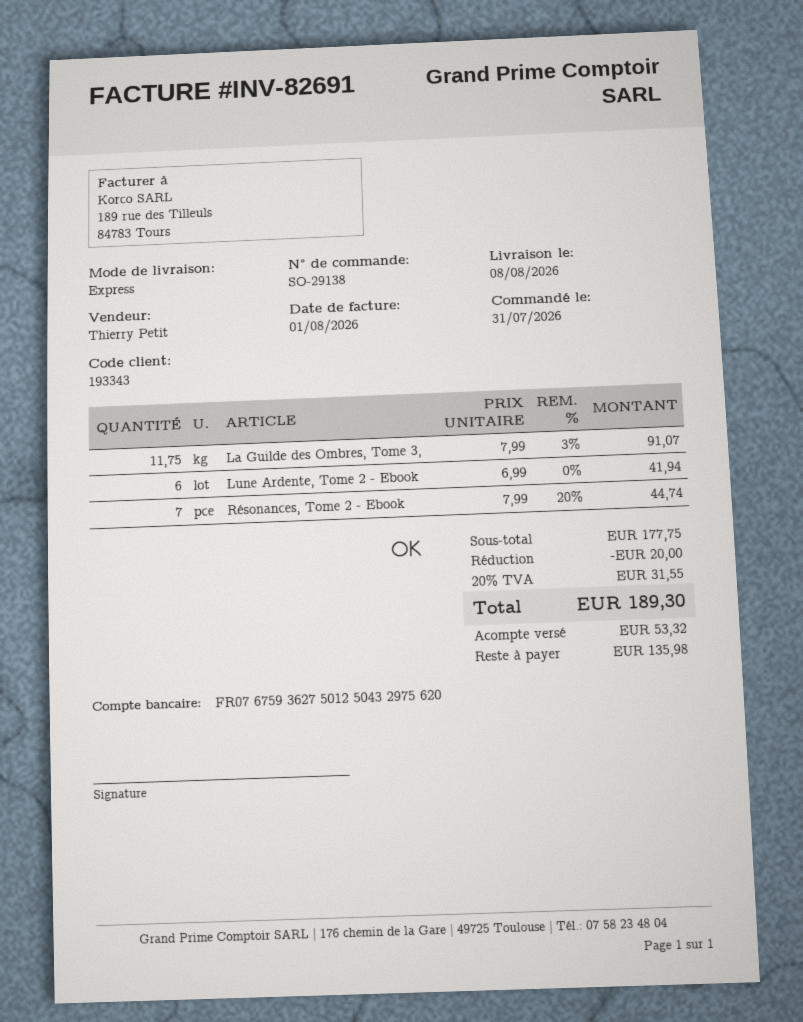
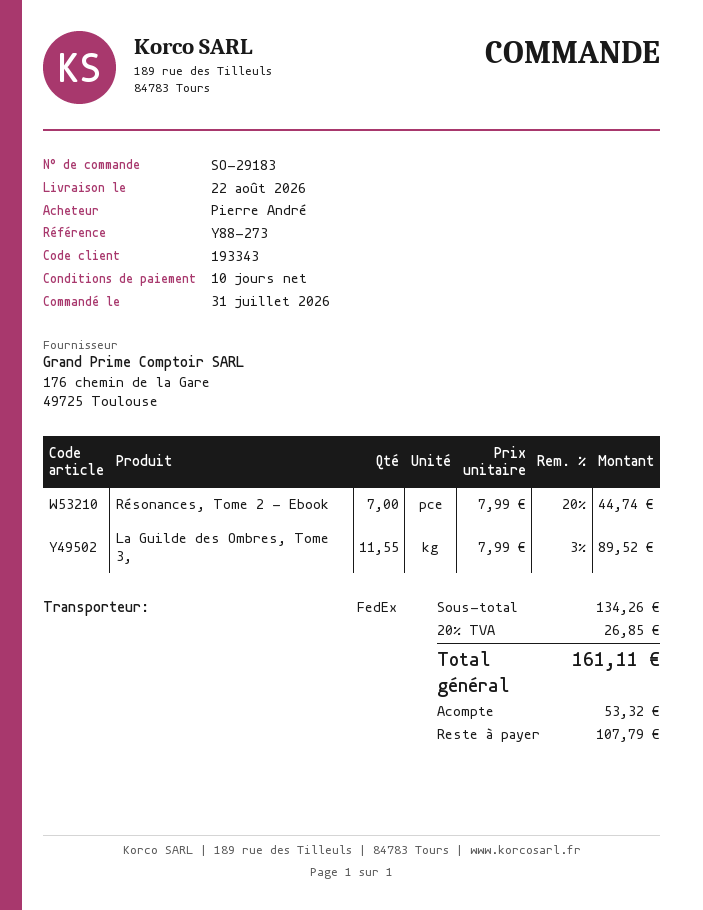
order number: SO-29138 -> SO-29183
delivery date: 2026-08-08 -> 2026-08-22
shipping method: express -> FedEx
La Guilde des Ombres, Tome 3,: 11.75 x 7.99 - 3% = 91.07 -> 11.55 x 7.99 - 3% = 89.52
Lune Ardente, Tome 2 - Ebook: 6 x 6.99 = 41.94 -> none
subtotal: 177.75 -> 134.26
discount: 20.00 -> none
tax: 20% = 31.55 -> 20% = 26.85
total: 189.30 -> 161.11
balance: 135.98 -> 107.79

